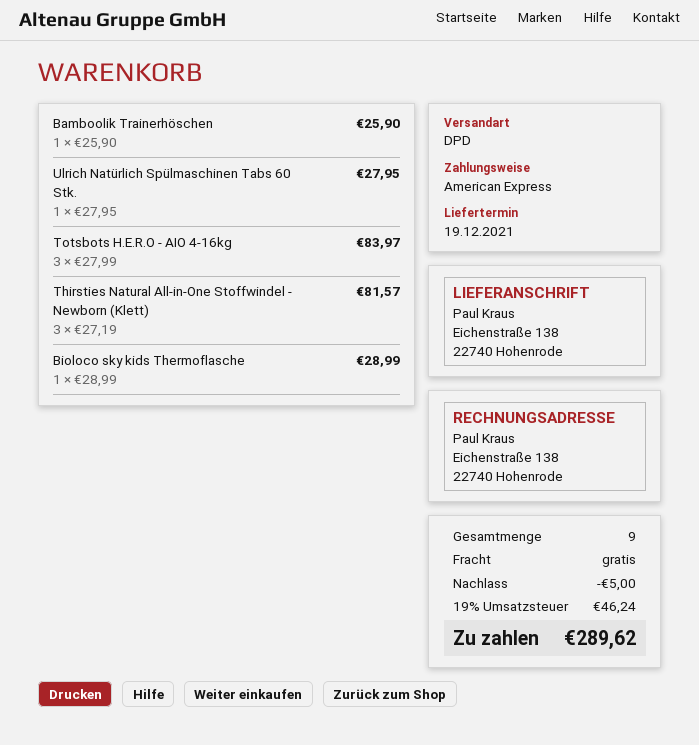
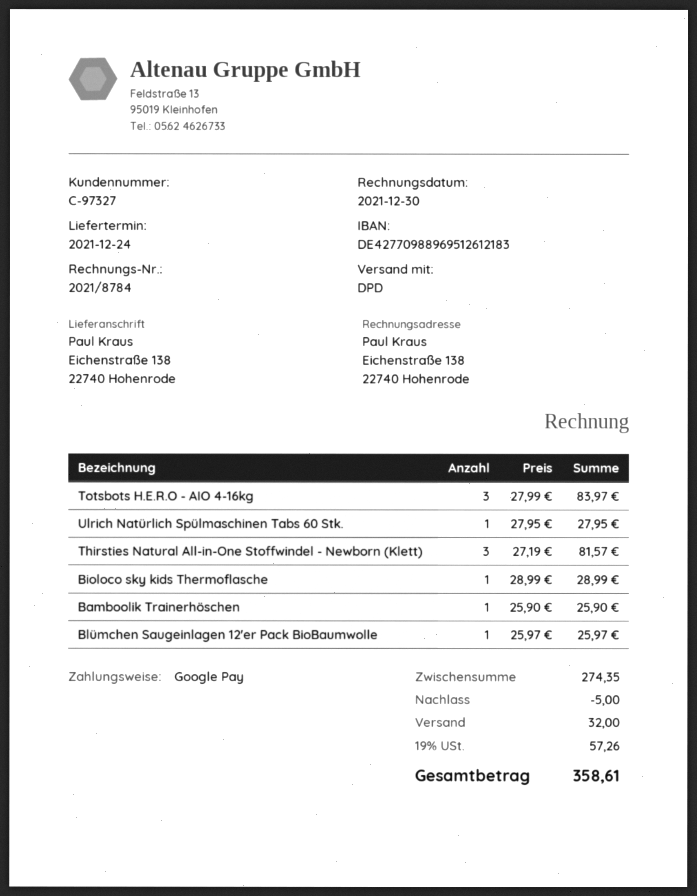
delivery date: 2021-12-19 -> 2021-12-24
payment method: American Express -> Google Pay
Blümchen Saugeinlagen 12'er Pack BioBaumwolle: none -> 1 x 25.97 = 25.97
shipping: 0.00 -> 32.00
tax: 19% = 46.24 -> 19% = 57.26
total: 289.62 -> 358.61

